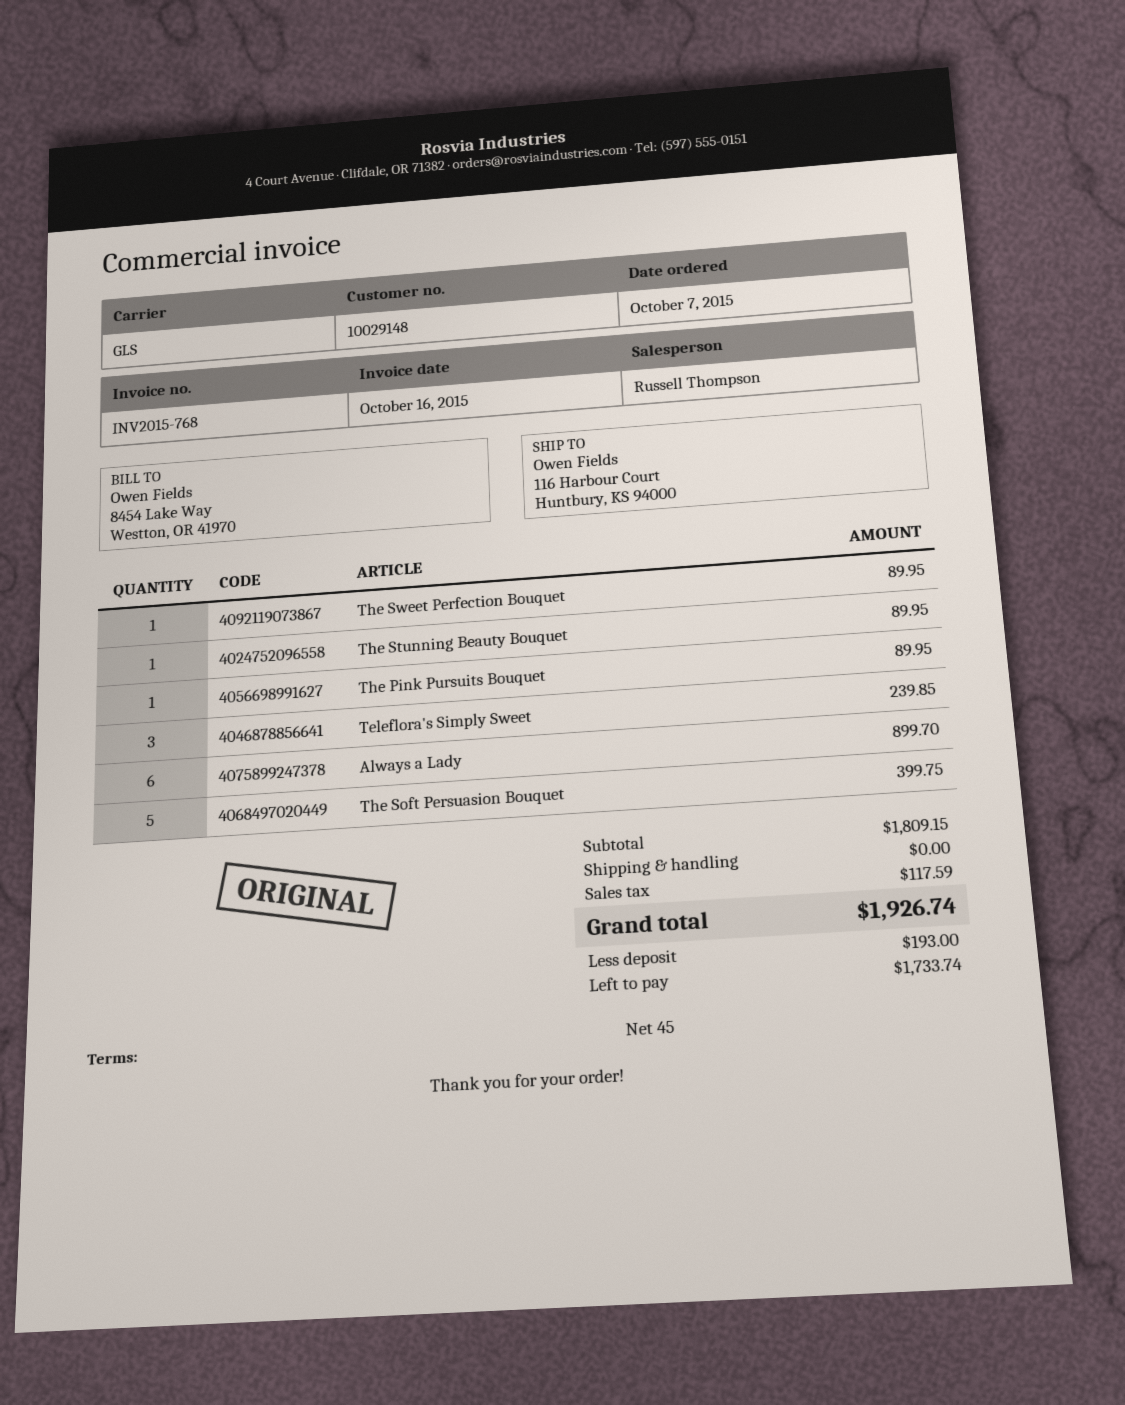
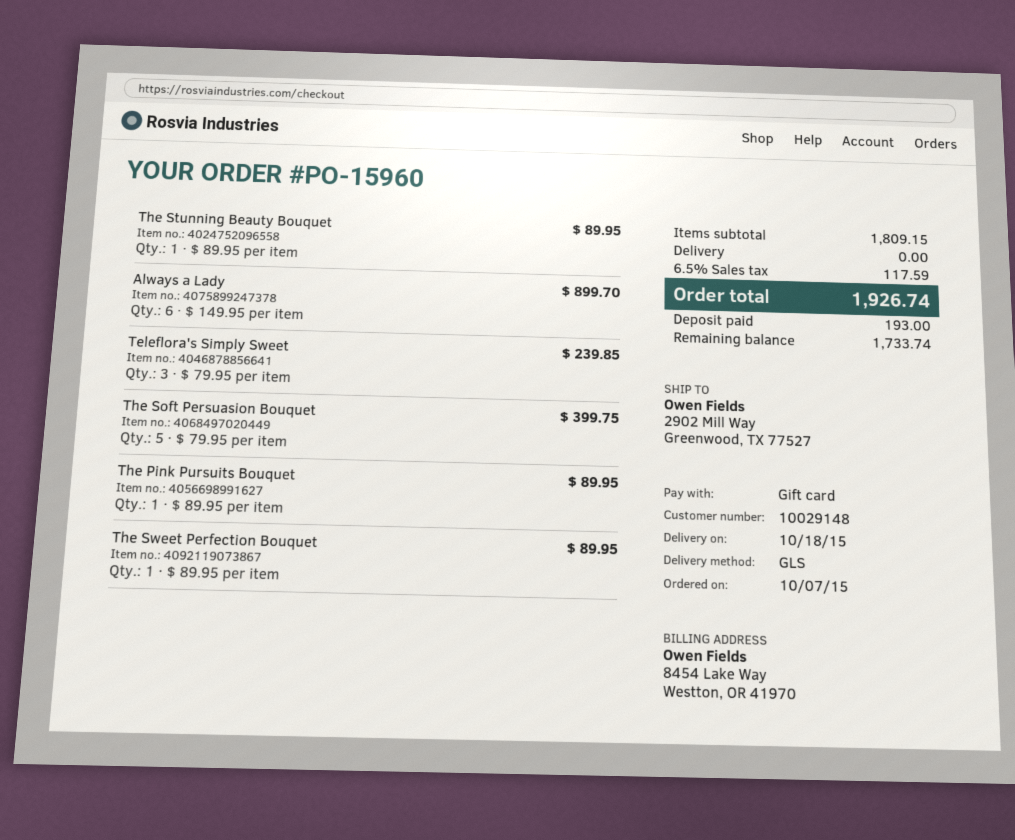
ship to: 116 Harbour Court, Huntbury, KS 94000 -> 2902 Mill Way, Greenwood, TX 77527

